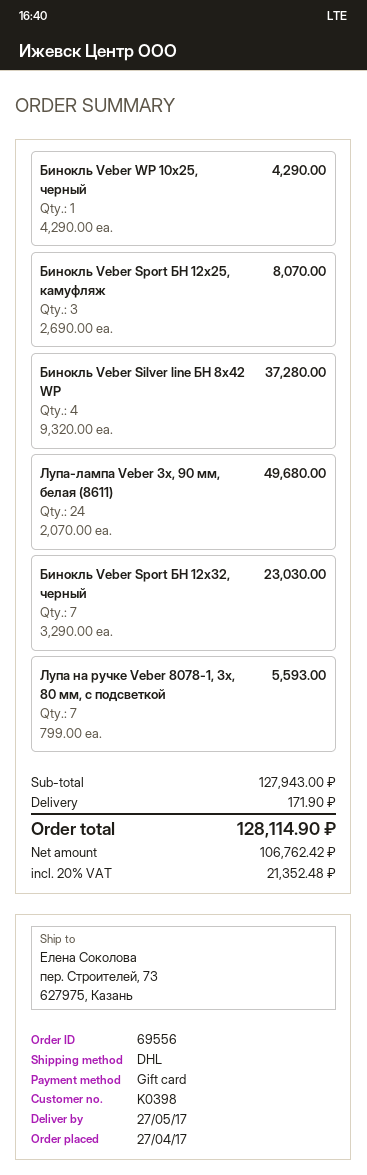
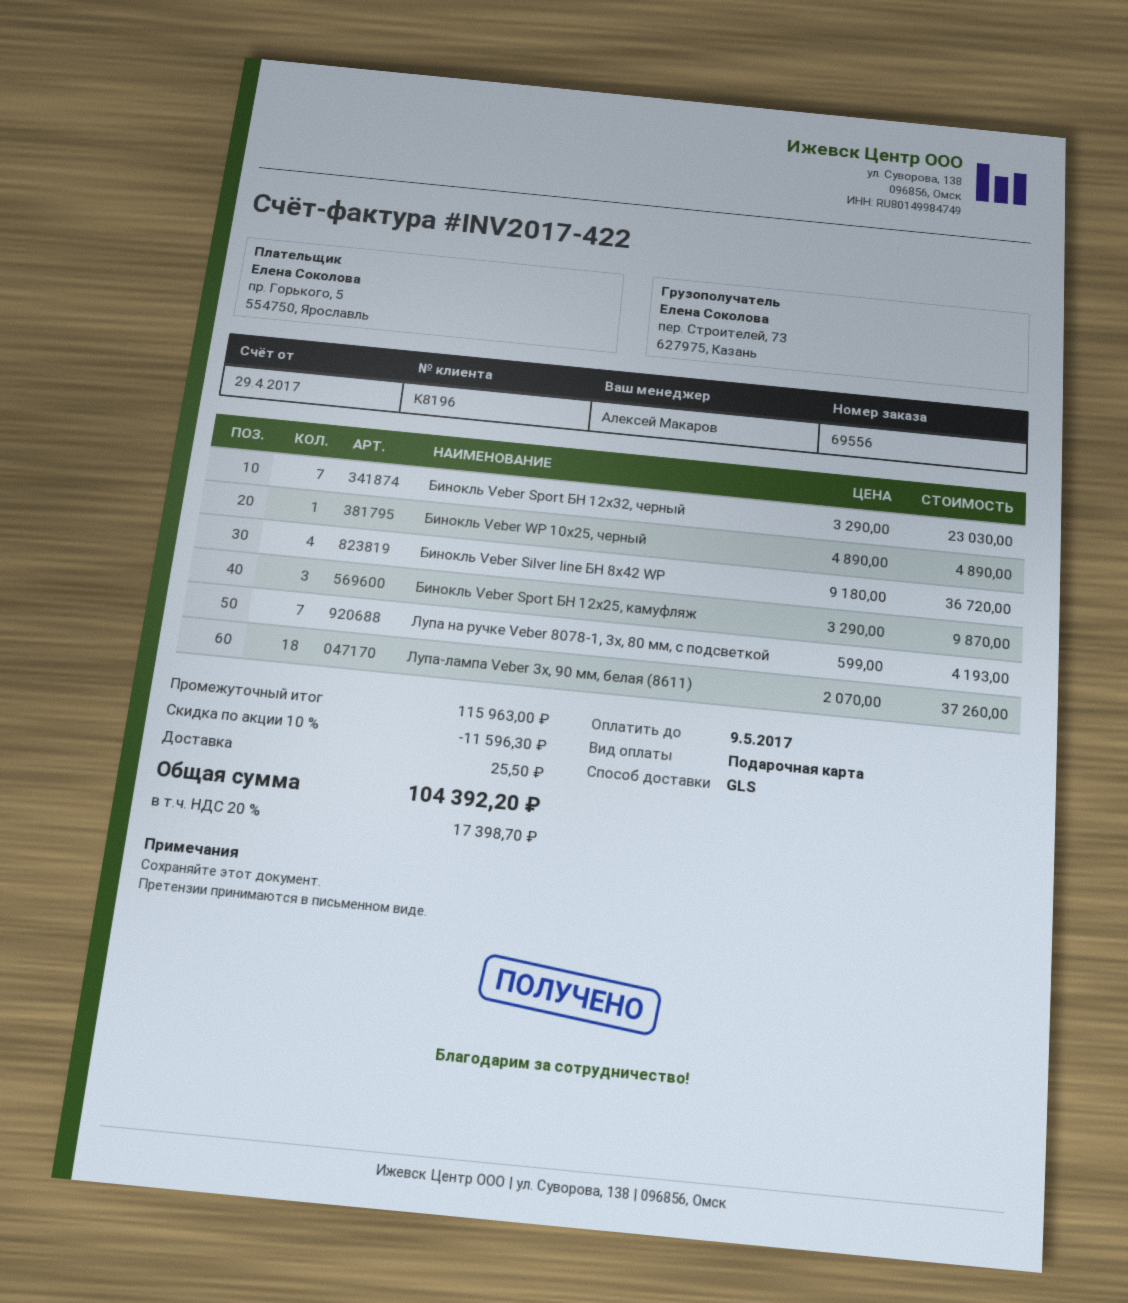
customer number: K0398 -> K8196
shipping method: DHL -> GLS
Бинокль Veber WP 10x25, черный: 1 x 4290.00 = 4290.00 -> 1 x 4890.00 = 4890.00
Бинокль Veber Sport БН 12х25, камуфляж: 3 x 2690.00 = 8070.00 -> 3 x 3290.00 = 9870.00
Бинокль Veber Silver line БН 8x42 WP: 4 x 9320.00 = 37280.00 -> 4 x 9180.00 = 36720.00
Лупа-лампа Veber 3x, 90 мм, белая (8611): 24 x 2070.00 = 49680.00 -> 18 x 2070.00 = 37260.00
Лупа на ручке Veber 8078-1, 3x, 80 мм, с подсветкой: 7 x 799.00 = 5593.00 -> 7 x 599.00 = 4193.00
subtotal: 127943.00 -> 115963.00
discount: none -> 10% = 11596.30
shipping: 171.90 -> 25.50
tax: 20% = 21352.48 -> 20% = 17398.70
total: 128114.90 -> 104392.20

